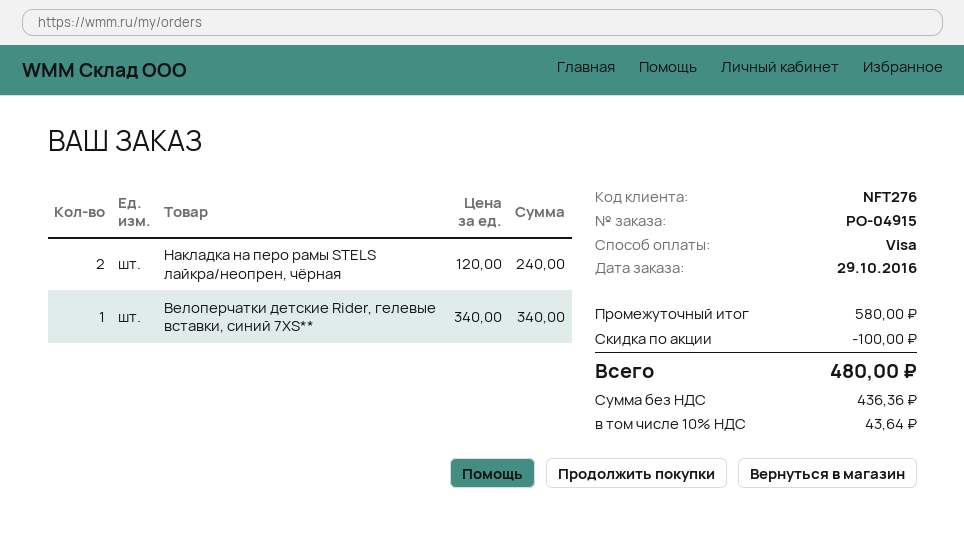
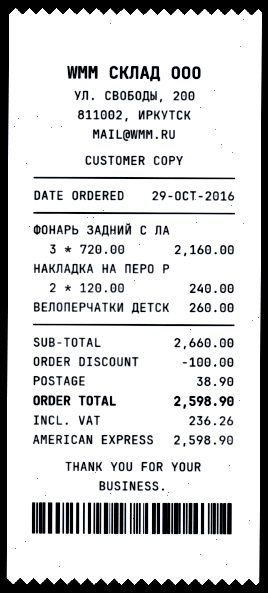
payment method: Visa -> American Express
Велоперчатки детские Rider, гелевые вставки, синий 7XS**: 1 x 340.00 = 340.00 -> 1 x 260.00 = 260.00
ФОНАРЬ ЗАДНИЙ С ЛА: none -> 3 x 720.00 = 2160.00
subtotal: 580.00 -> 2660.00
shipping: none -> 38.90
tax: 43.64 -> 236.26
total: 480.00 -> 2598.90

